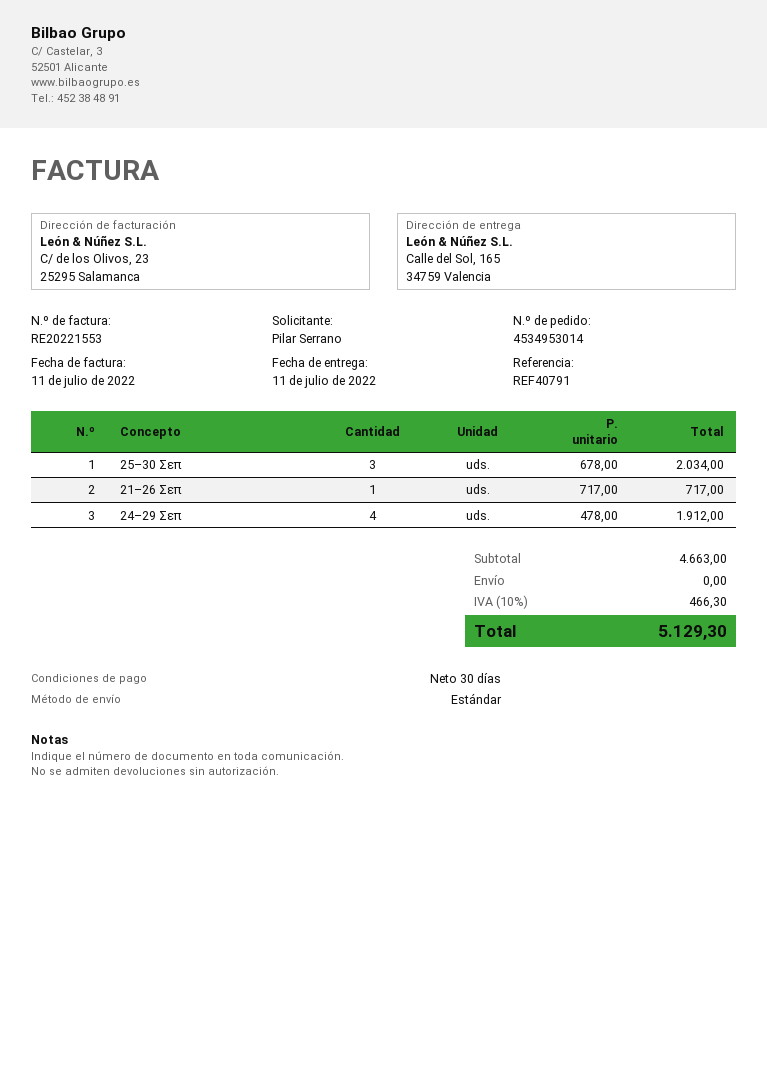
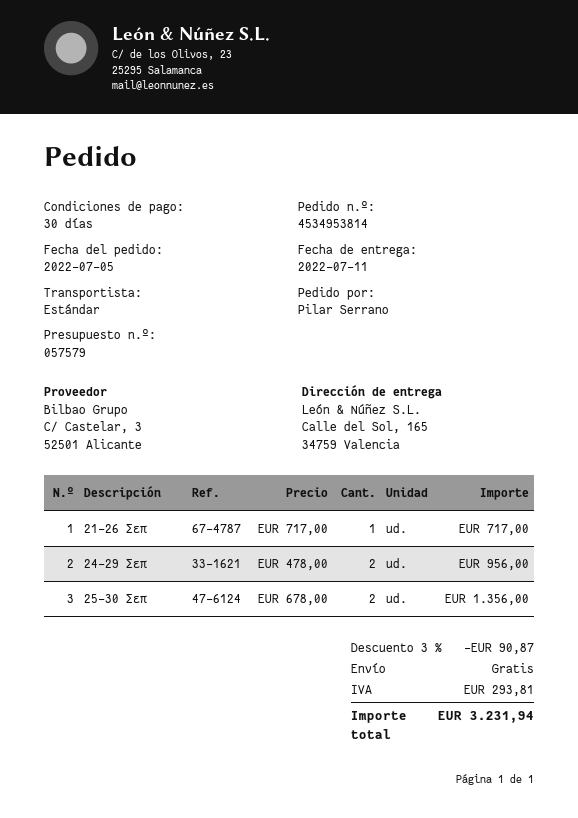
order number: 4534953014 -> 4534953814
25–30 Σεπ: 3 x 678.00 = 2034.00 -> 2 x 678.00 = 1356.00
24–29 Σεπ: 4 x 478.00 = 1912.00 -> 2 x 478.00 = 956.00
discount: none -> 3% = 90.87
tax: 466.30 -> 293.81
total: 5129.30 -> 3231.94

